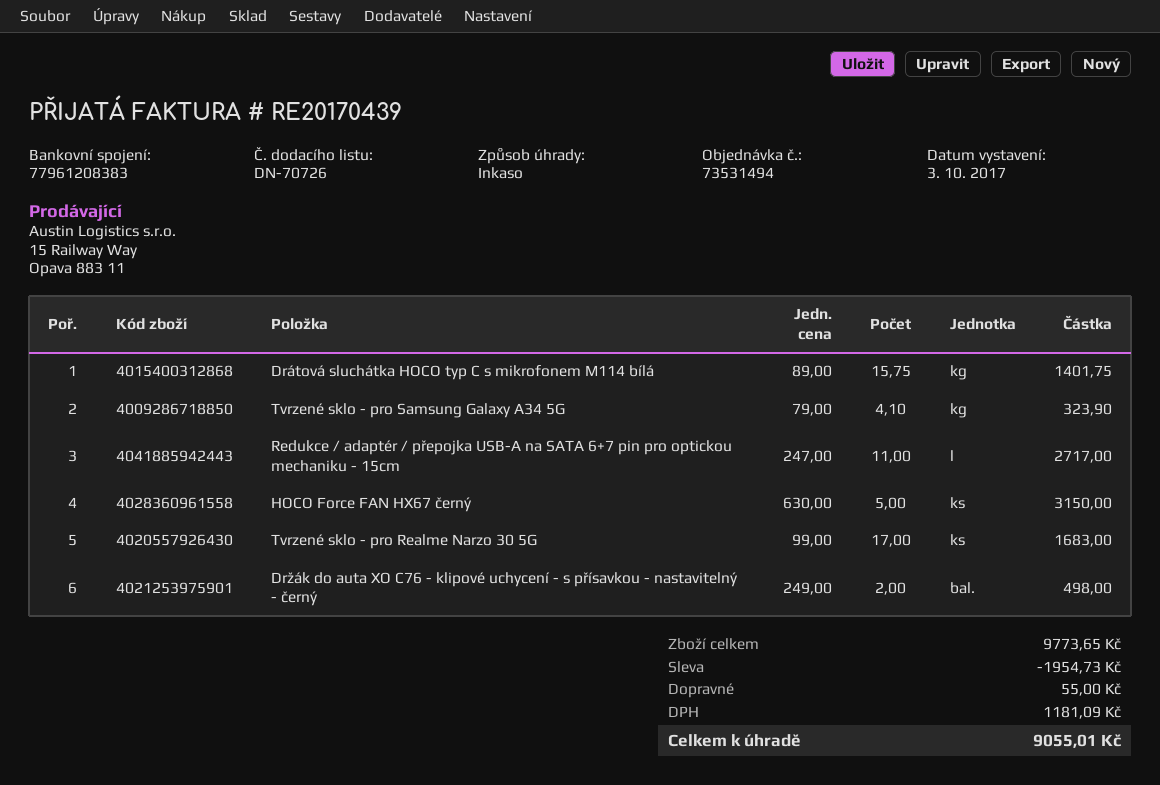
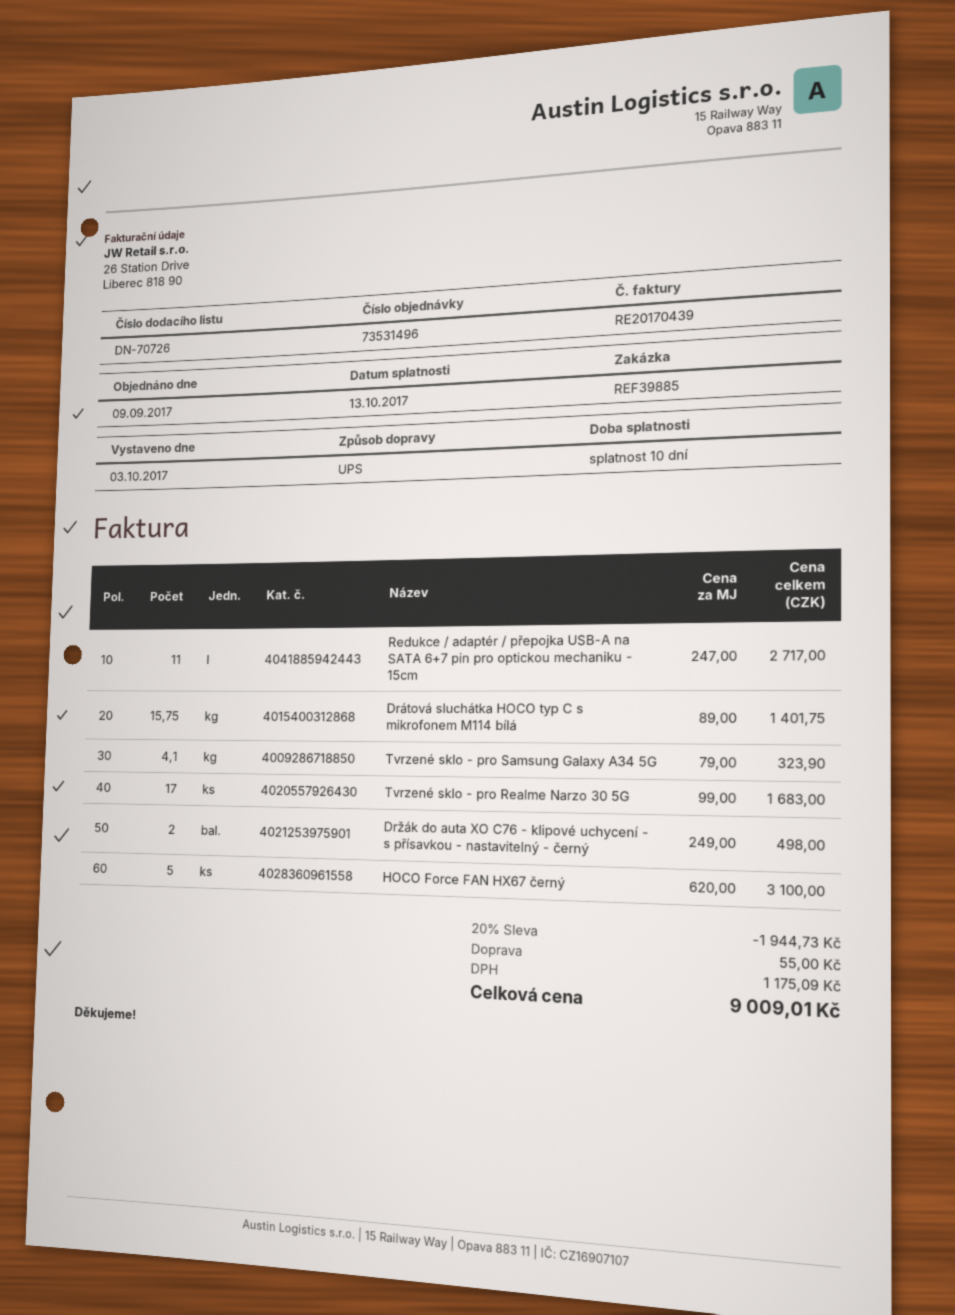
order number: 73531494 -> 73531496
HOCO Force FAN HX67 černý: 5 x 630.00 = 3150.00 -> 5 x 620.00 = 3100.00
discount: 1954.73 -> 1944.73
tax: 1181.09 -> 1175.09
total: 9055.01 -> 9009.01

